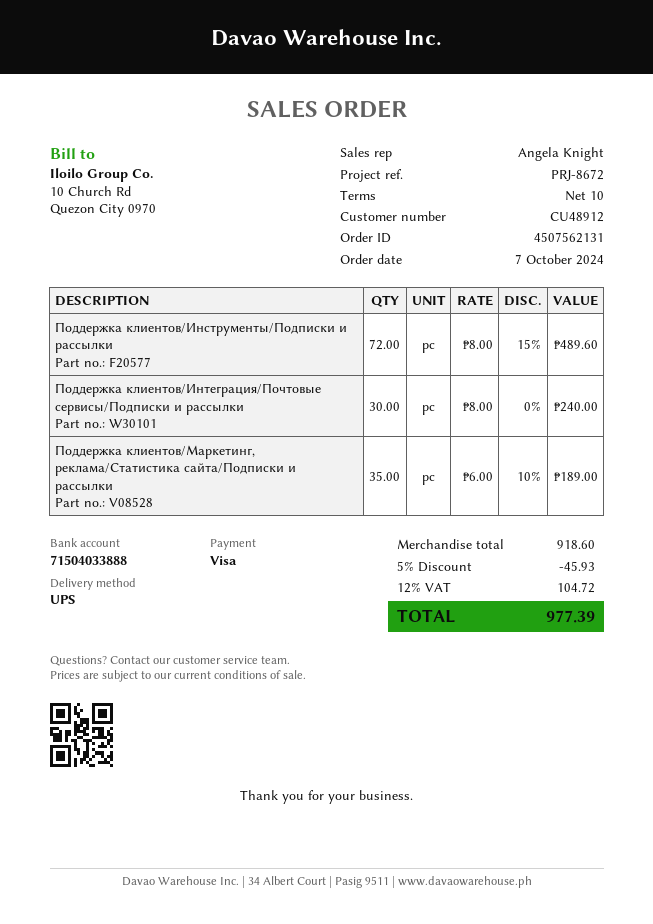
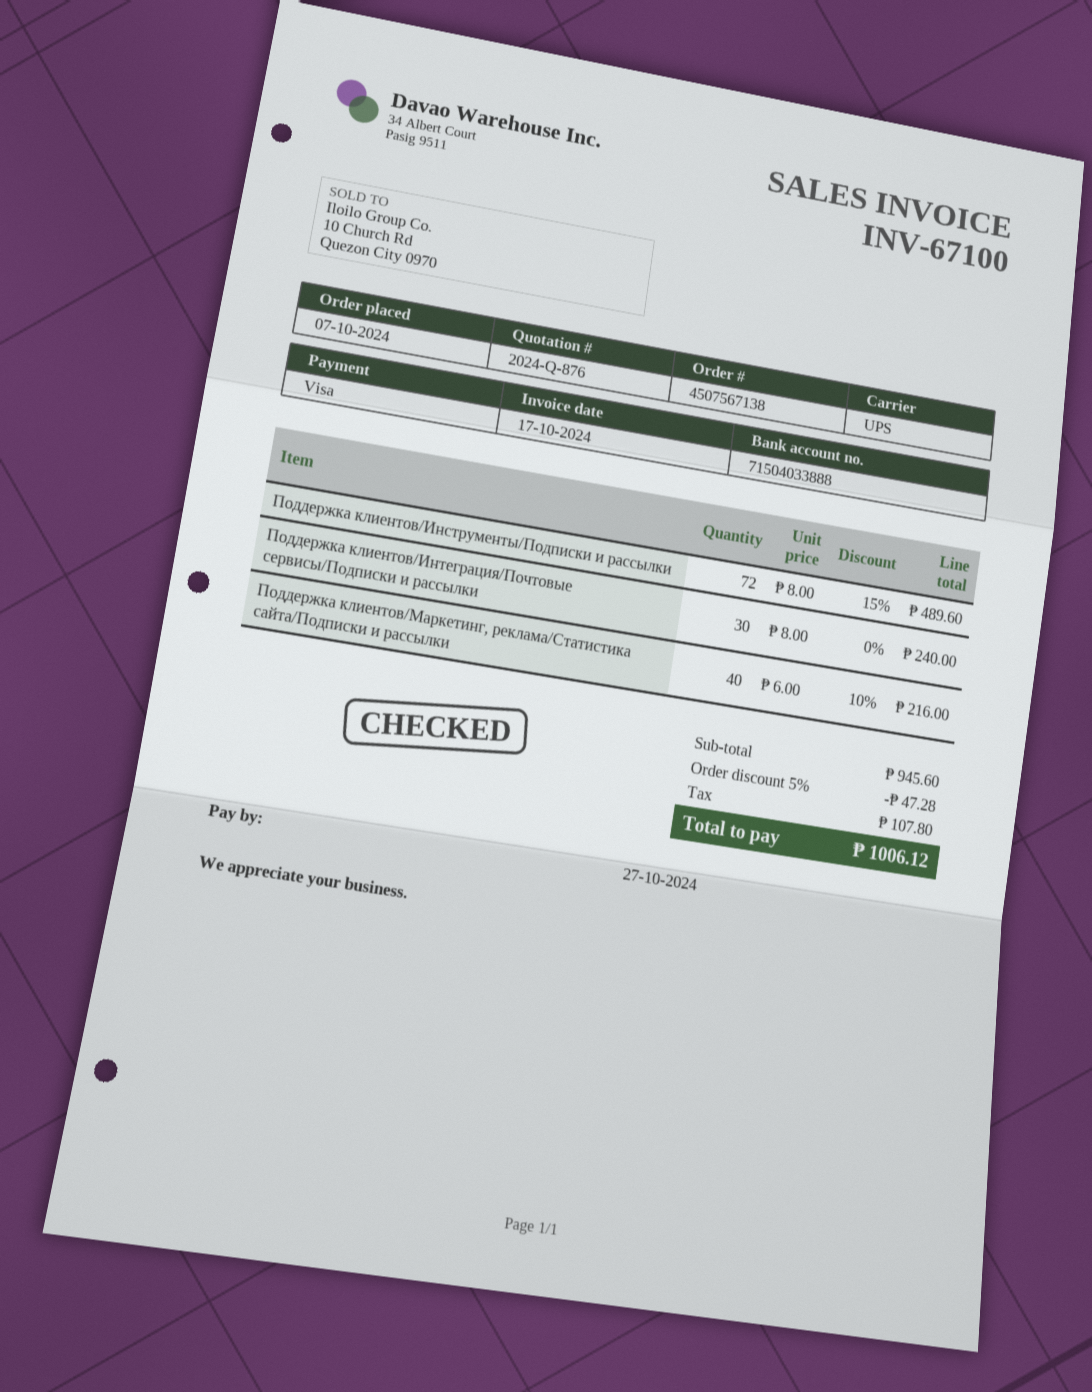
order number: 4507562131 -> 4507567138
Поддержка клиентов/Маркетинг, реклама/Статистика сайта/Подписки и рассылки: 35 x 6.00 - 10% = 189.00 -> 40 x 6.00 - 10% = 216.00
subtotal: 918.60 -> 945.60
discount: 5% = 45.93 -> 5% = 47.28
tax: 104.72 -> 107.80
total: 977.39 -> 1006.12

